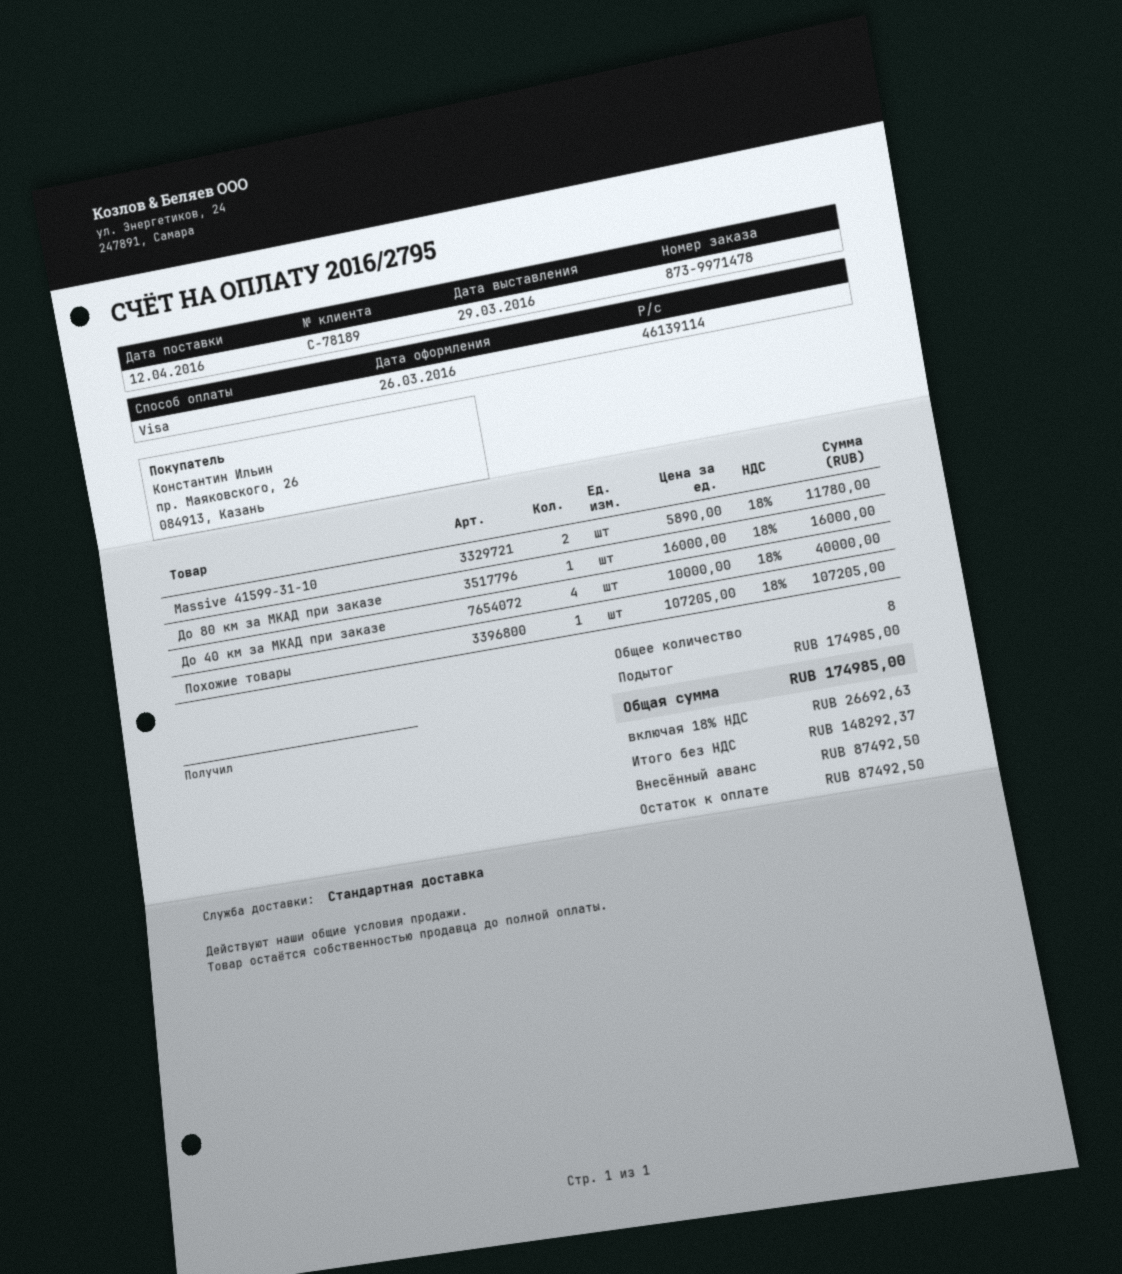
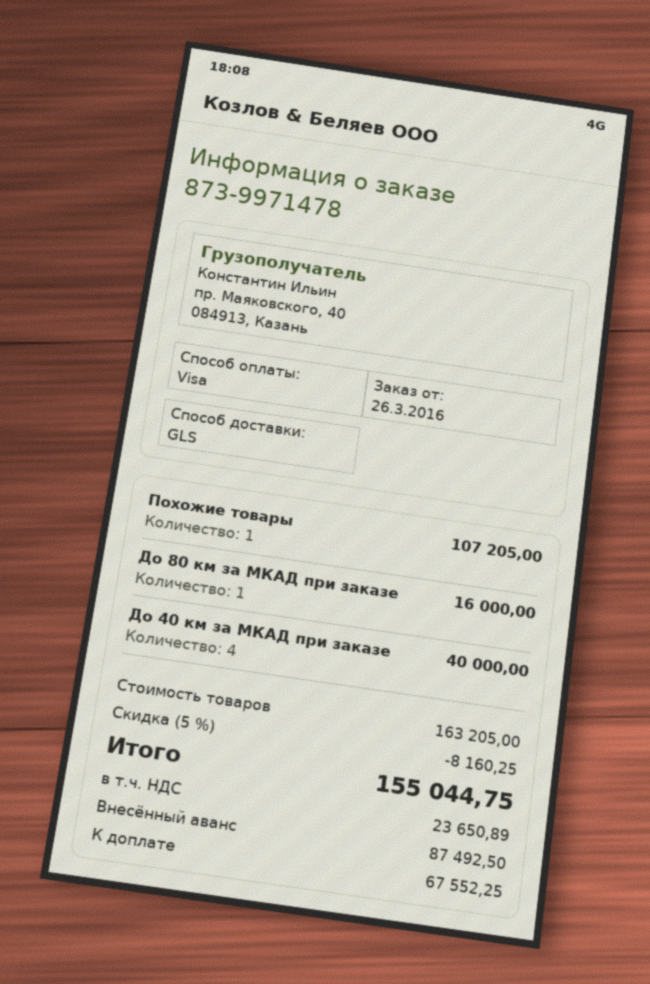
shipping method: standard -> GLS
Massive 41599-31-10: 2 for 11780.00 -> none
subtotal: 174985.00 -> 163205.00
discount: none -> 5% = 8160.25
tax: 26692.63 -> 23650.89
total: 174985.00 -> 155044.75
balance: 87492.50 -> 67552.25

